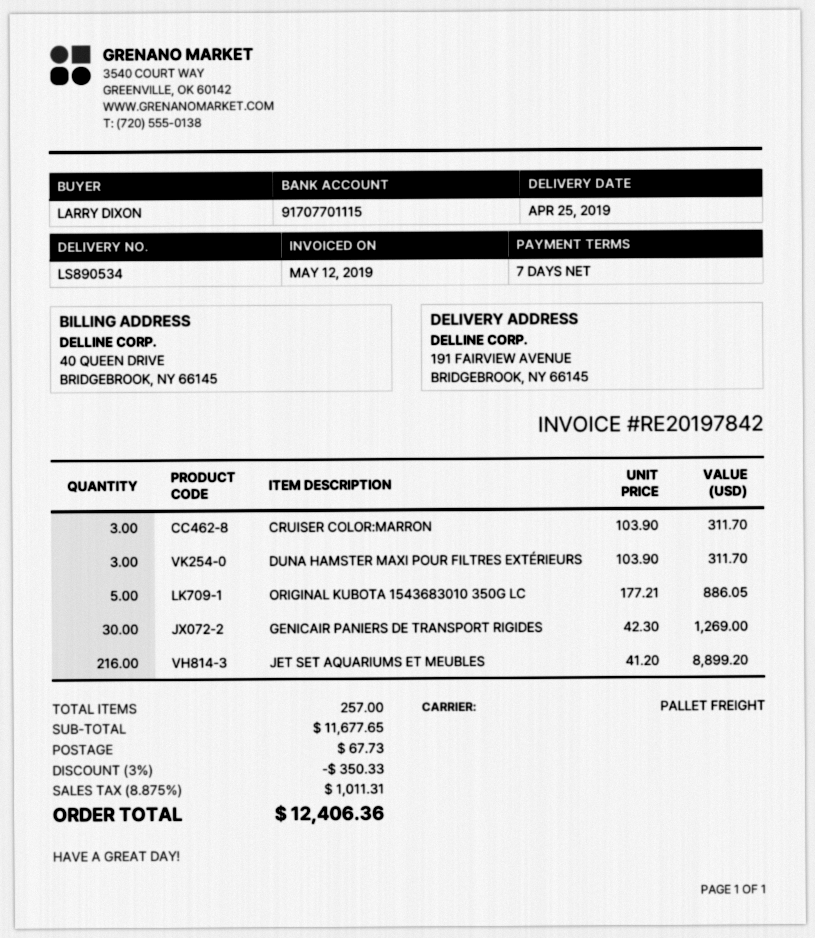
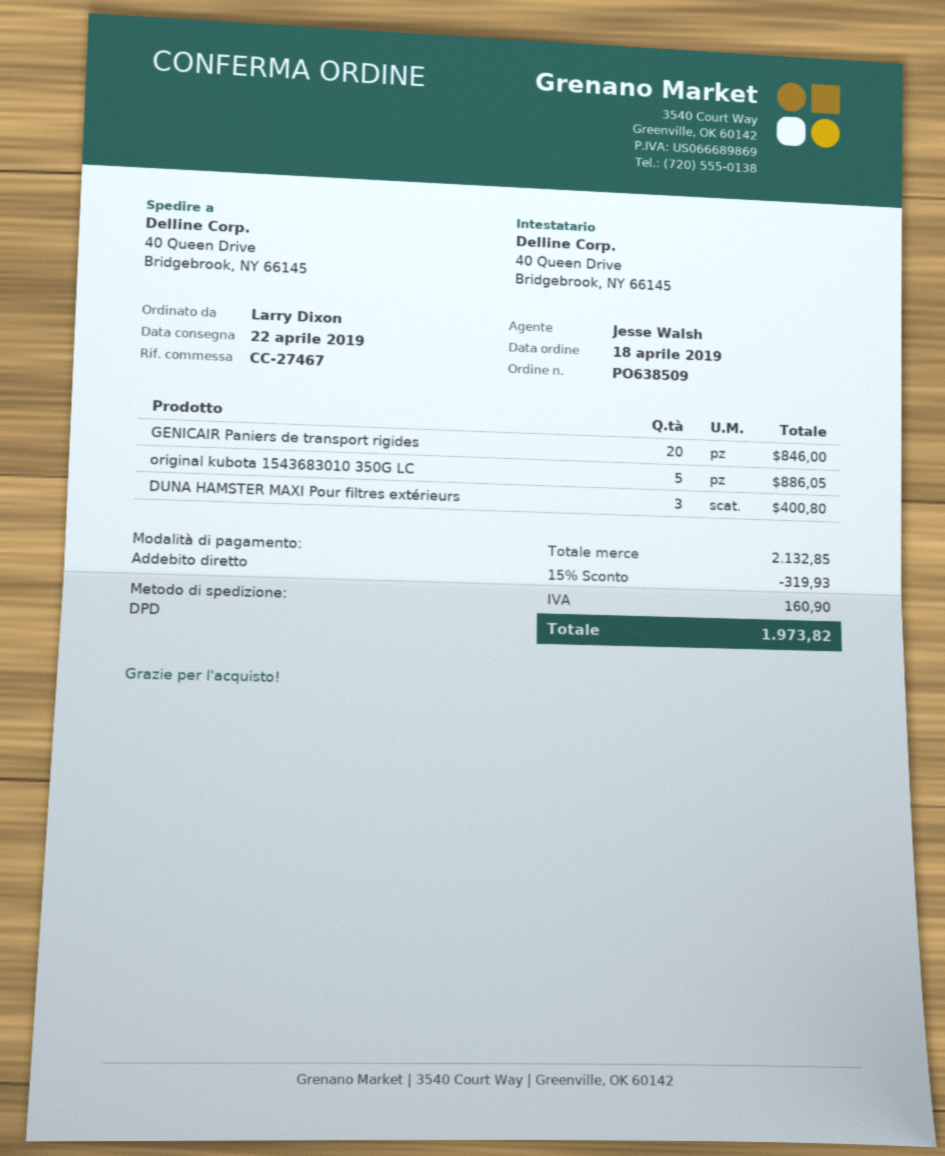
delivery date: 2019-04-25 -> 2019-04-22
shipping method: pallet freight -> DPD
ship to: 191 FAIRVIEW AVENUE, BRIDGEBROOK, NY 66145 -> 40 Queen Drive, Bridgebrook, NY 66145
CRUISER COLOR:MARRON: 3 for 311.70 -> none
DUNA HAMSTER MAXI POUR FILTRES EXTÉRIEURS: 3 for 311.70 -> 3 for 400.80
GENICAIR PANIERS DE TRANSPORT RIGIDES: 30 for 1269.00 -> 20 for 846.00
JET SET AQUARIUMS ET MEUBLES: 216 for 8899.20 -> none
subtotal: 11677.65 -> 2132.85
discount: 3% = 350.33 -> 15% = 319.93
shipping: 67.73 -> none
tax: 1011.31 -> 160.90
total: 12406.36 -> 1973.82

